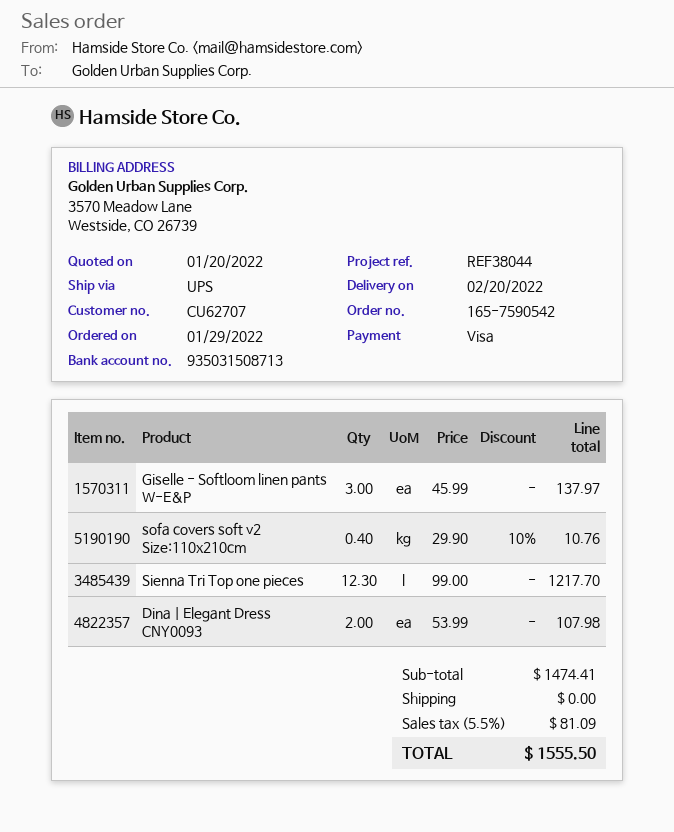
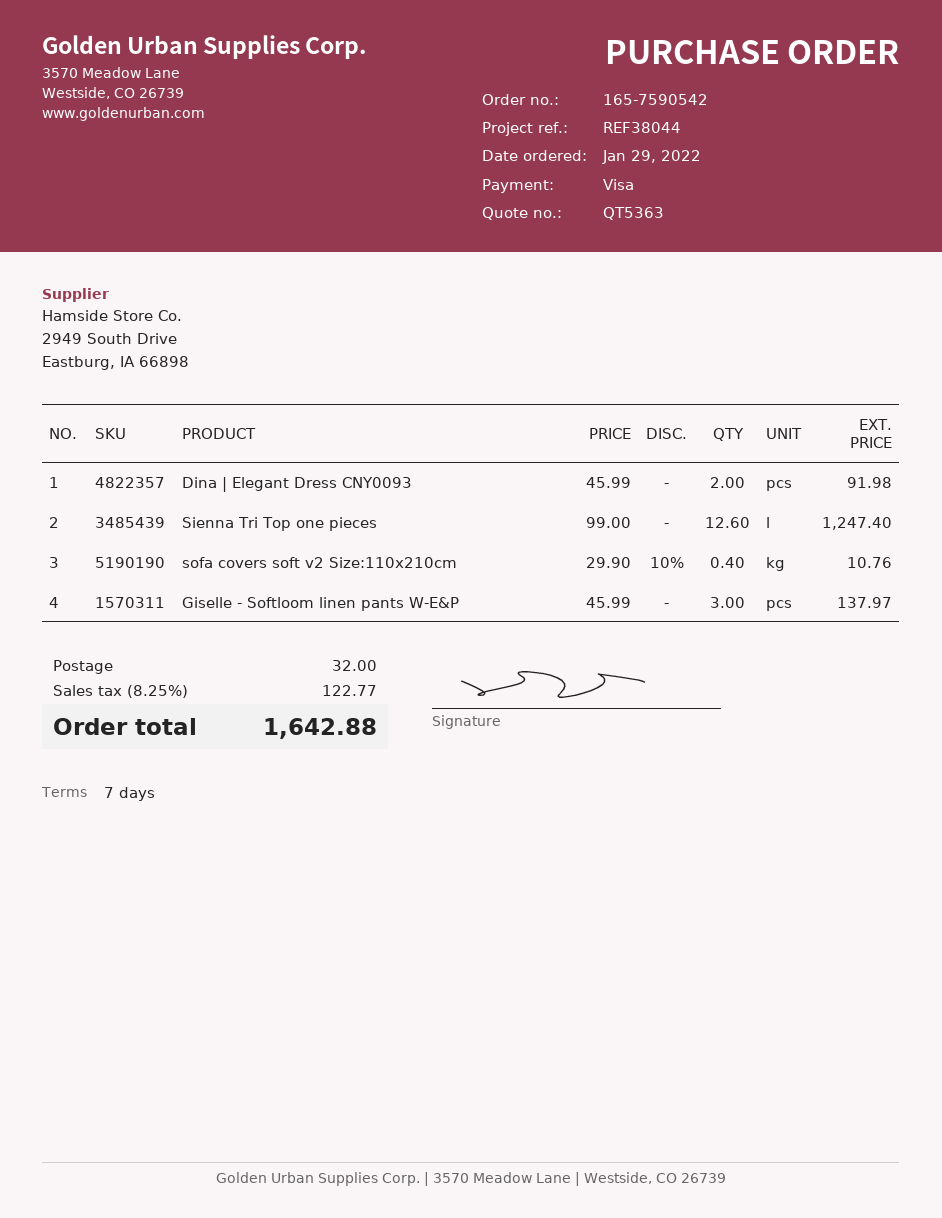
Sienna Tri Top one pieces: 12.3 x 99.00 = 1217.70 -> 12.6 x 99.00 = 1247.40
Dina | Elegant Dress CNY0093: 2 x 53.99 = 107.98 -> 2 x 45.99 = 91.98
shipping: 0.00 -> 32.00
tax: 5.5% = 81.09 -> 8.25% = 122.77
total: 1555.50 -> 1642.88

